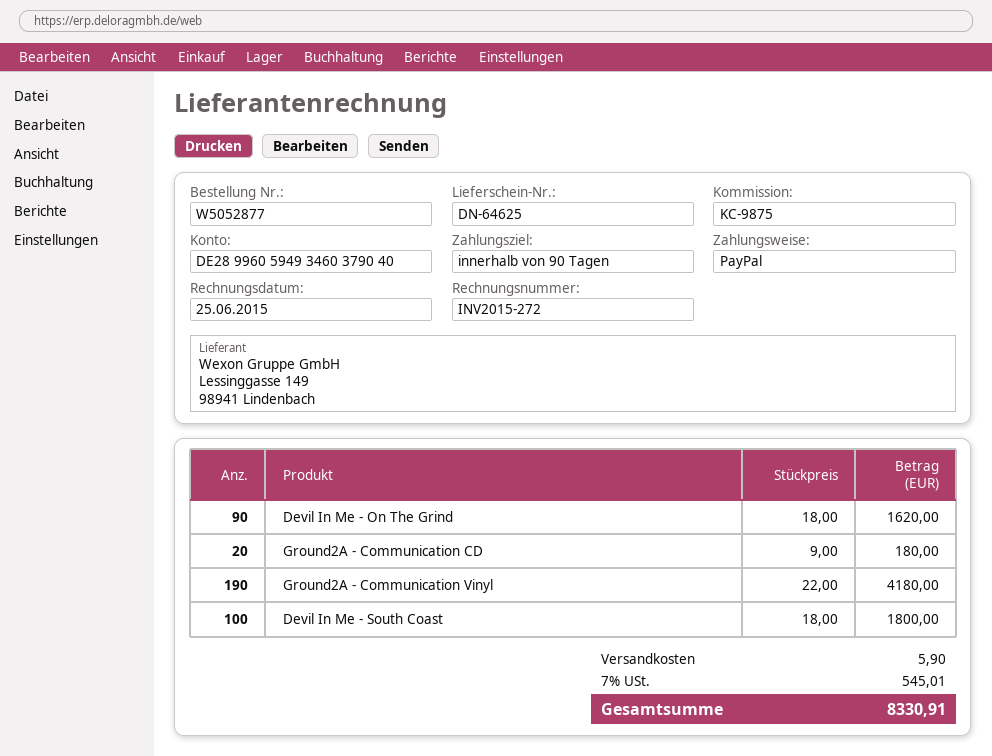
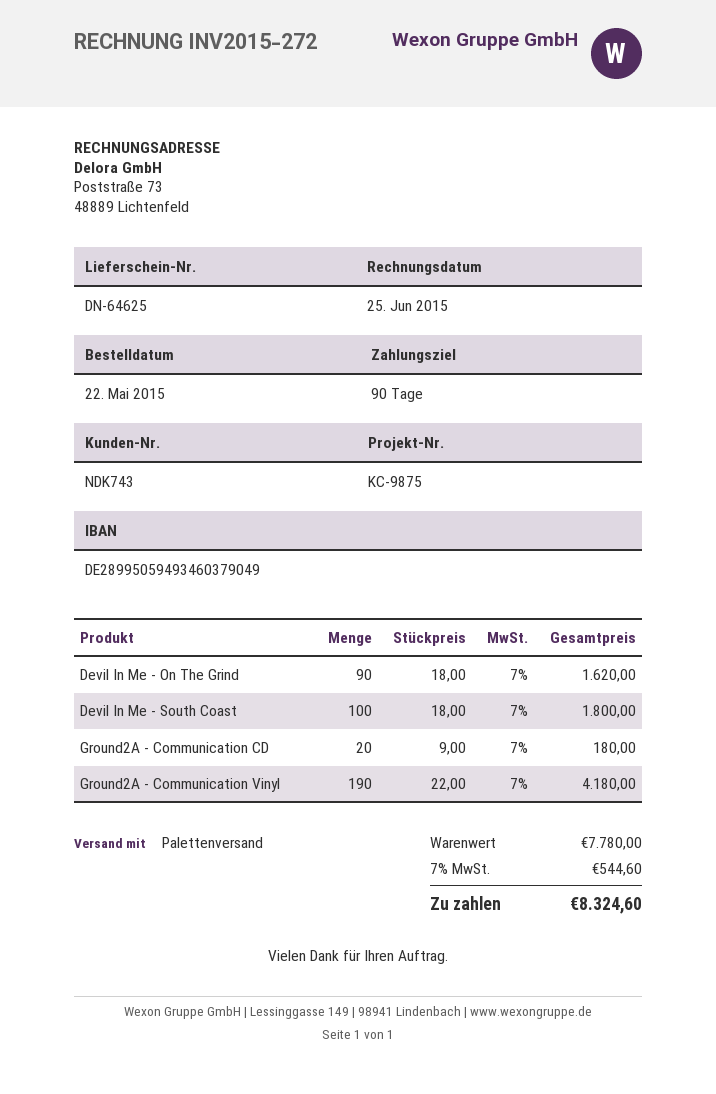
bank account: DE28996059493460379040 -> DE28995059493460379049
shipping: 5.90 -> none
tax: 7% = 545.01 -> 7% = 544.60
total: 8330.91 -> 8324.60

